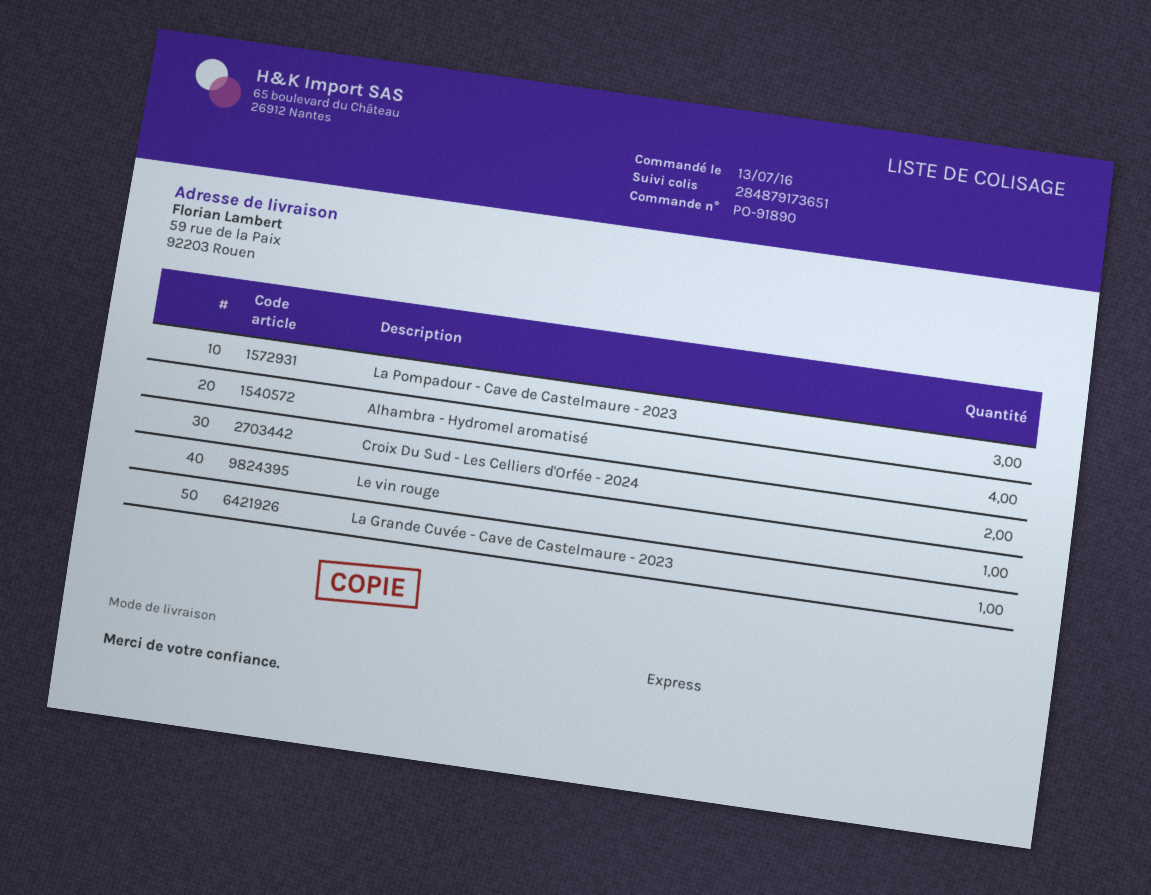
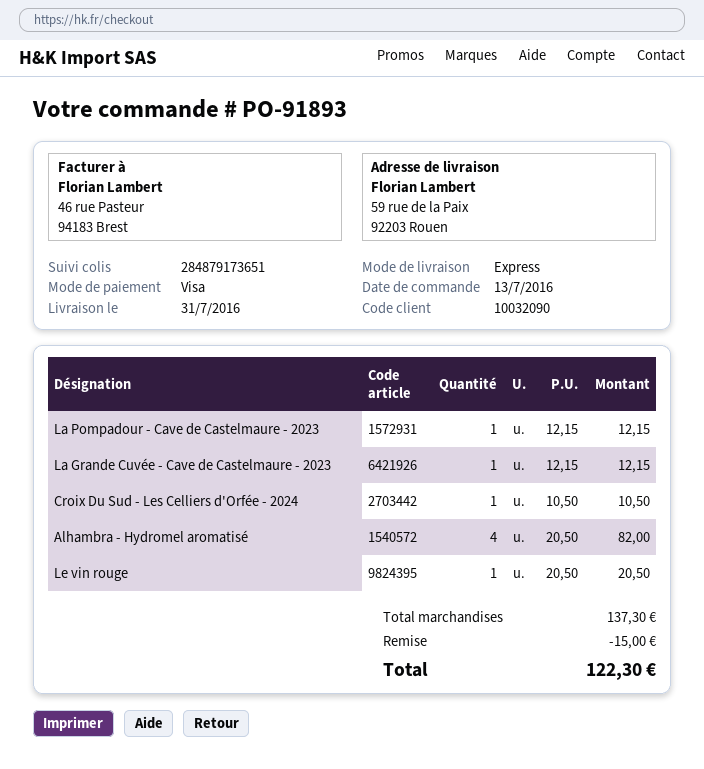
order number: PO-91890 -> PO-91893
La Pompadour - Cave de Castelmaure - 2023: 3 -> 1
Croix Du Sud - Les Celliers d'Orfée - 2024: 2 -> 1

